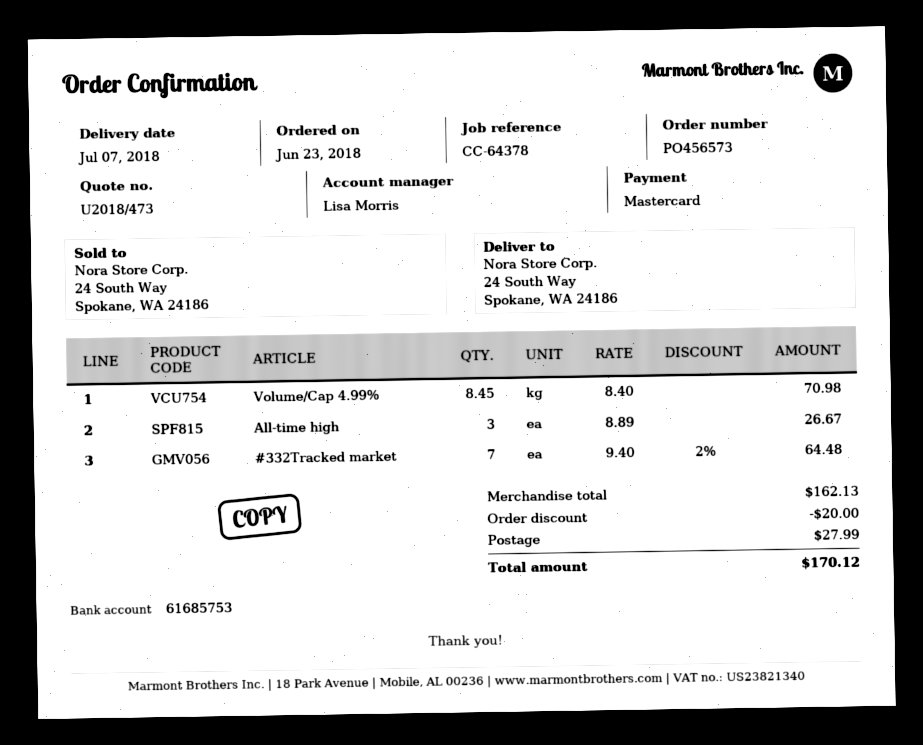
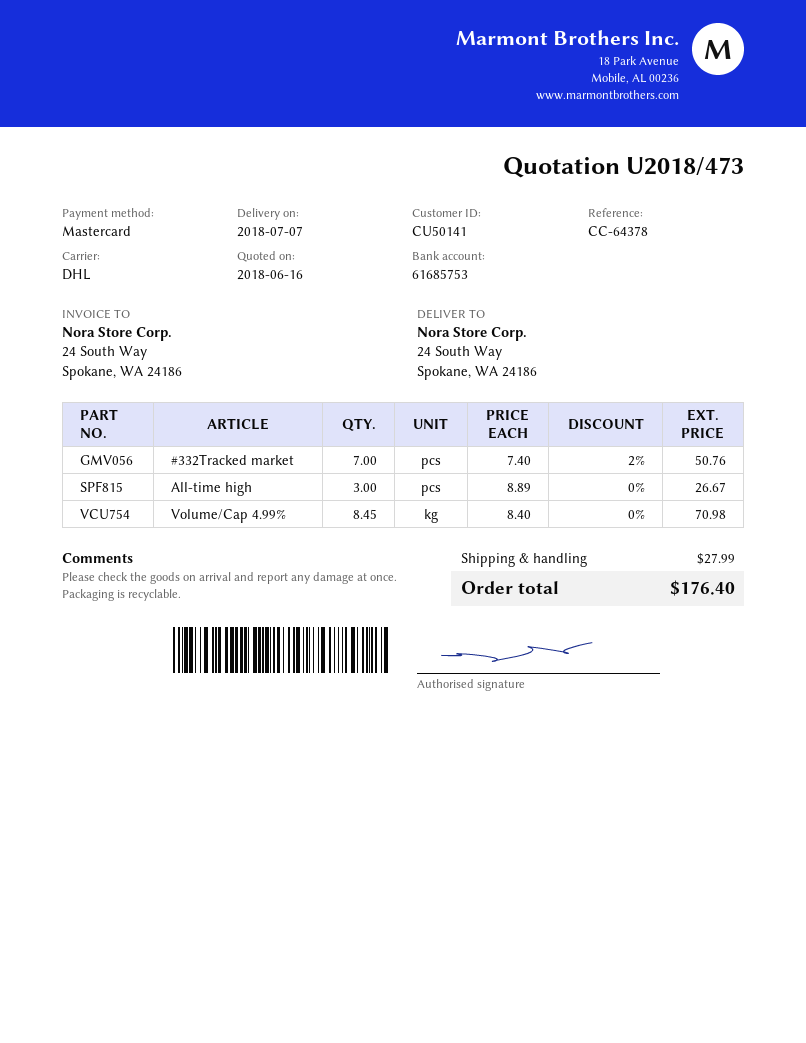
#332Tracked market: 7 x 9.40 - 2% = 64.48 -> 7 x 7.40 - 2% = 50.76
discount: 20.00 -> none
total: 170.12 -> 176.40

